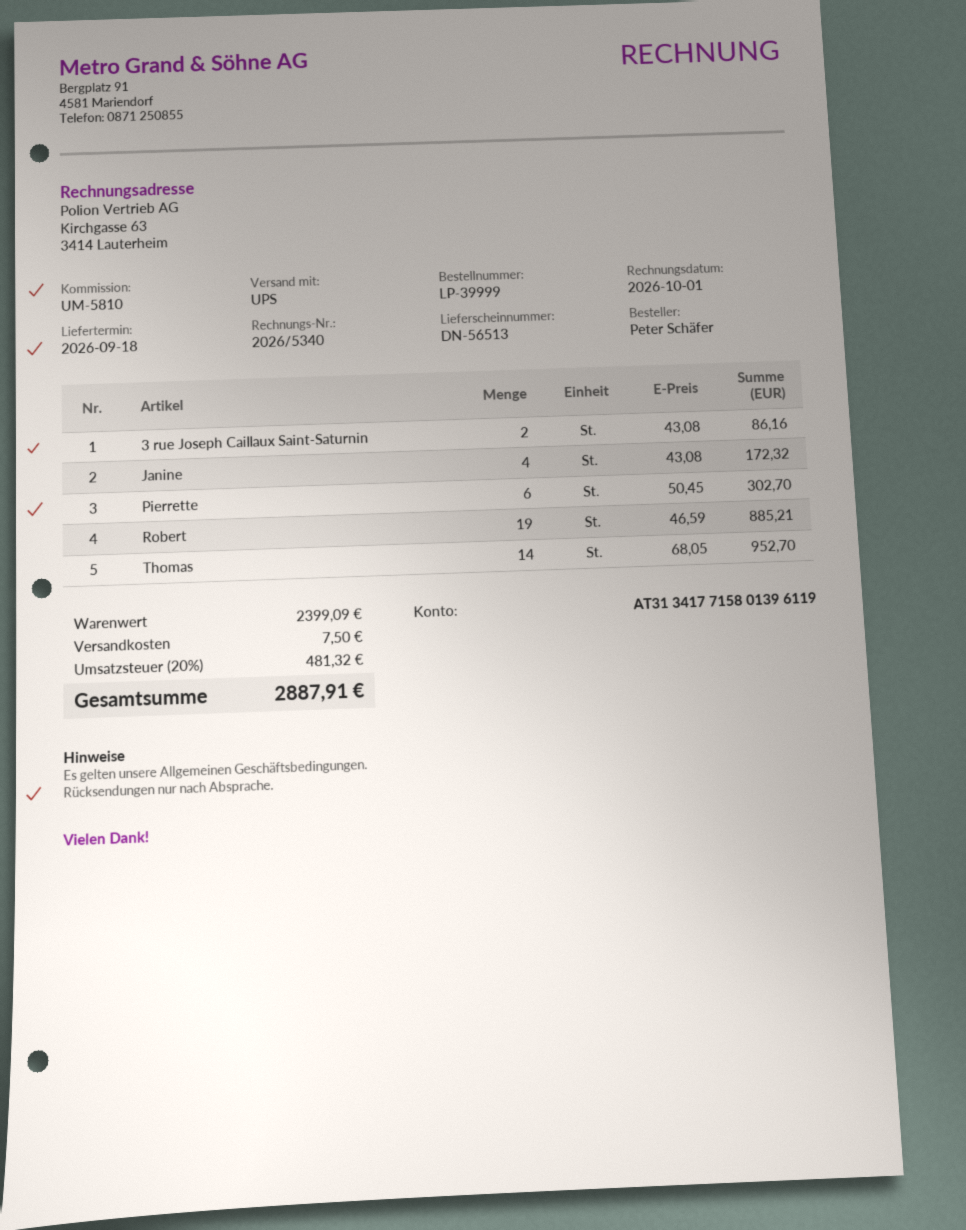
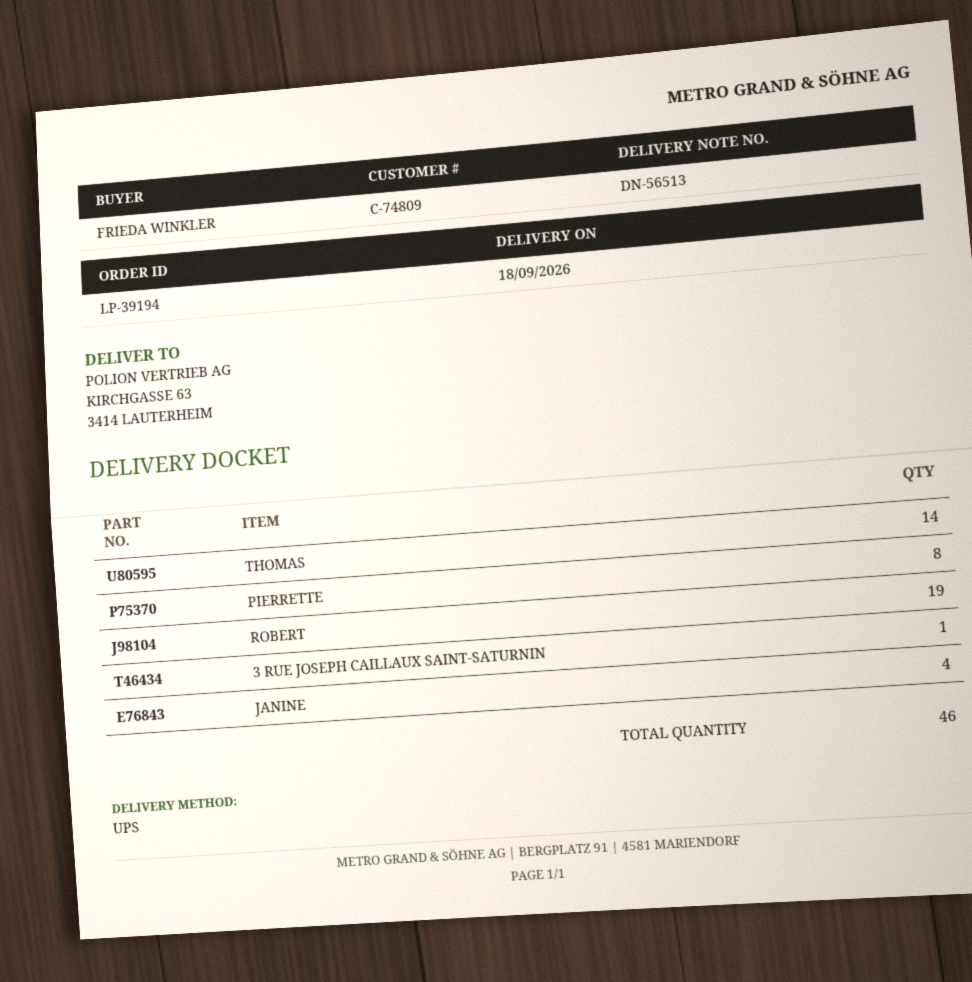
order number: LP-39999 -> LP-39194
ordered by: Peter Schäfer -> FRIEDA WINKLER
3 rue Joseph Caillaux Saint-Saturnin: 2 -> 1
Pierrette: 6 -> 8

